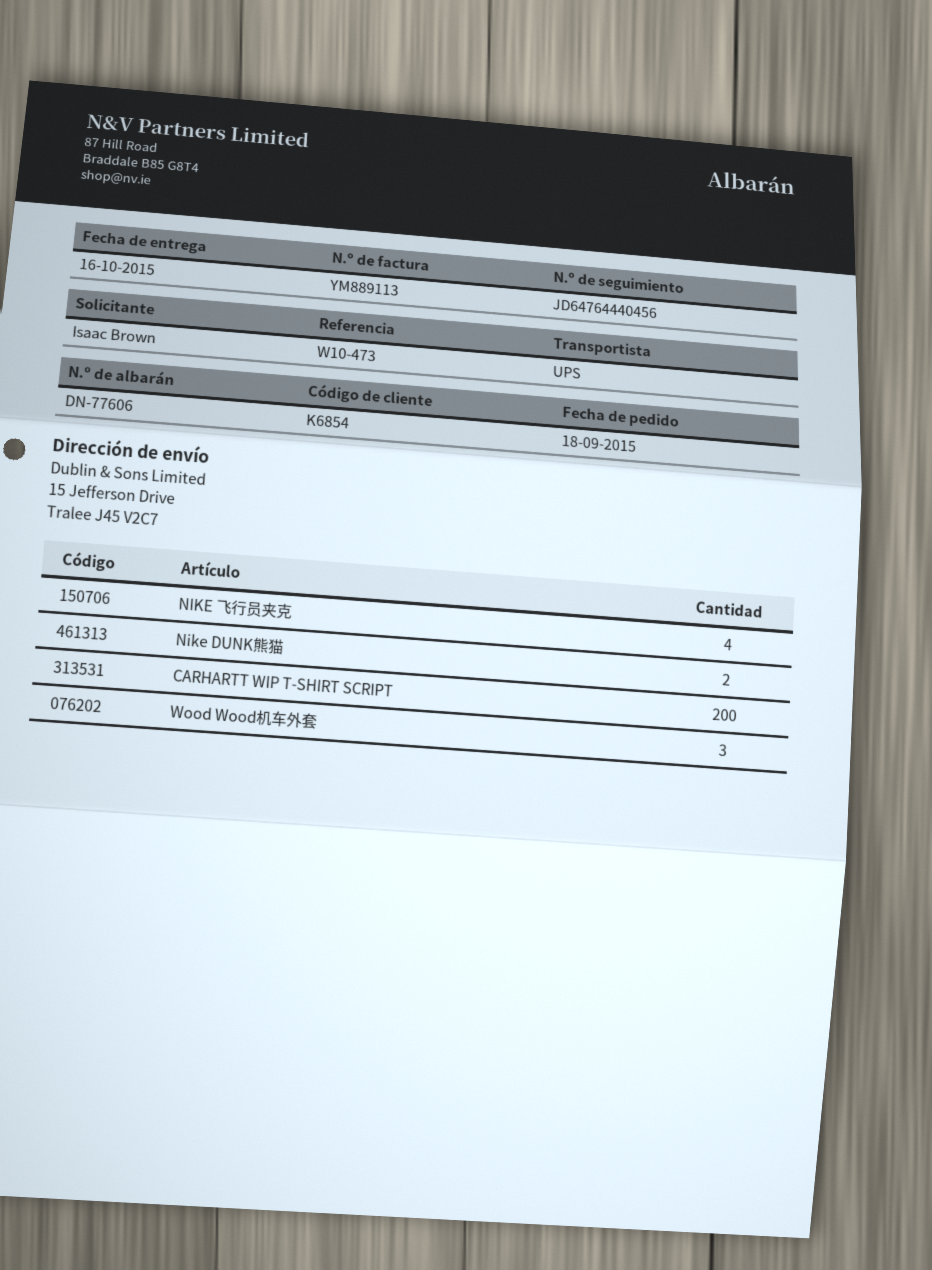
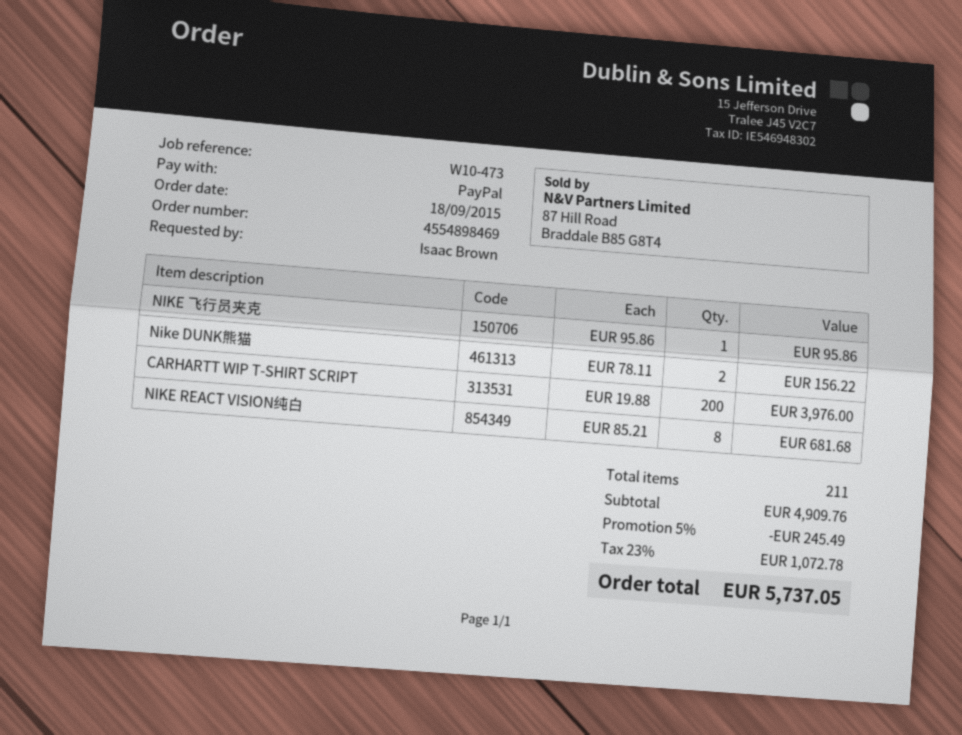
NIKE 飞行员夹克: 4 -> 1
Wood Wood机车外套: 3 -> none
NIKE REACT VISION纯白: none -> 8

